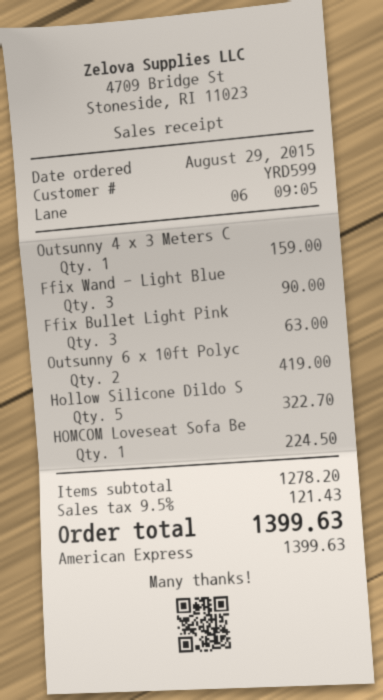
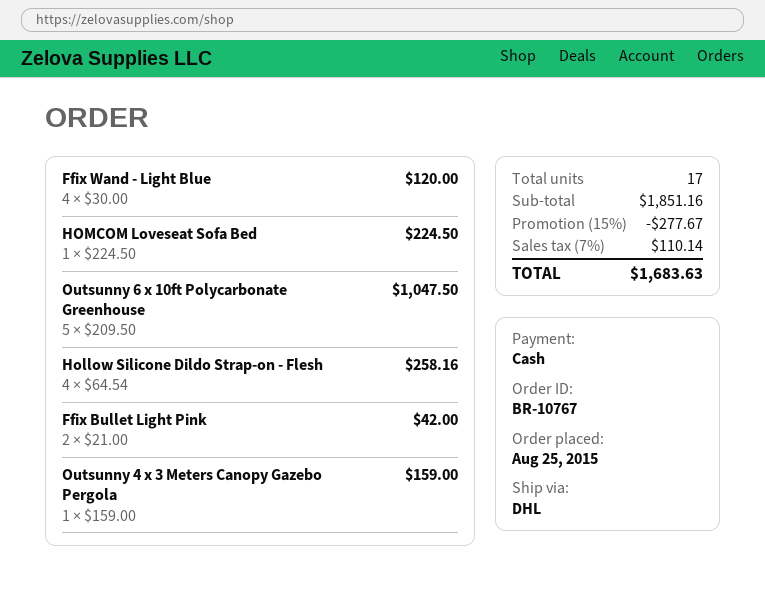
order date: 2015-08-29 -> 2015-08-25
payment method: American Express -> cash
Ffix Wand - Light Blue: 3 for 90.00 -> 4 for 120.00
Ffix Bullet Light Pink: 3 for 63.00 -> 2 for 42.00
Outsunny 6 x 10ft Polyc: 2 for 419.00 -> 5 for 1047.50
Hollow Silicone Dildo S: 5 for 322.70 -> 4 for 258.16
subtotal: 1278.20 -> 1851.16
discount: none -> 15% = 277.67
tax: 9.5% = 121.43 -> 7% = 110.14
total: 1399.63 -> 1683.63

